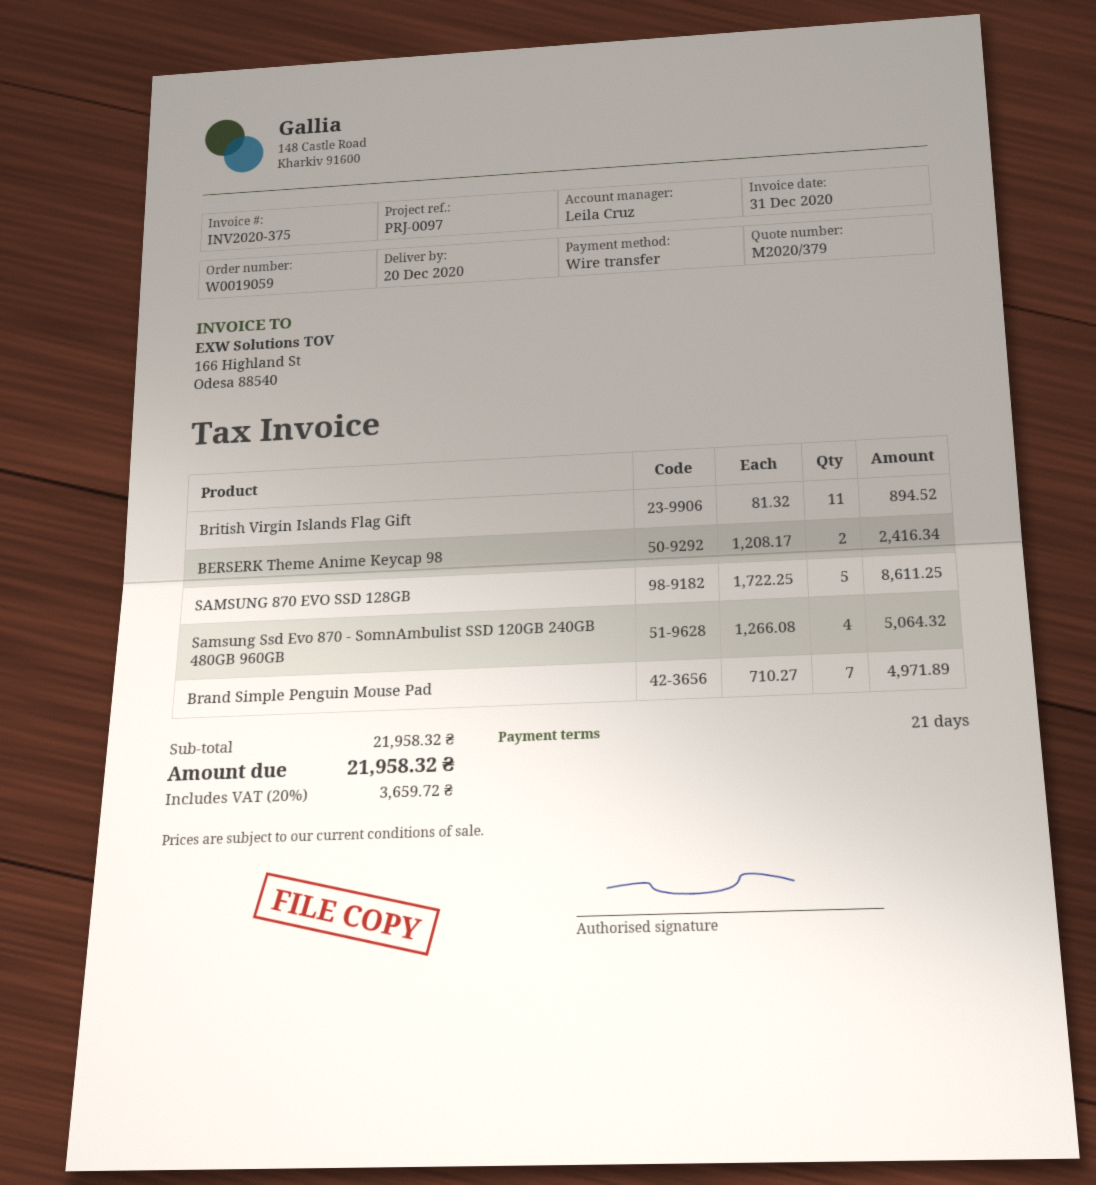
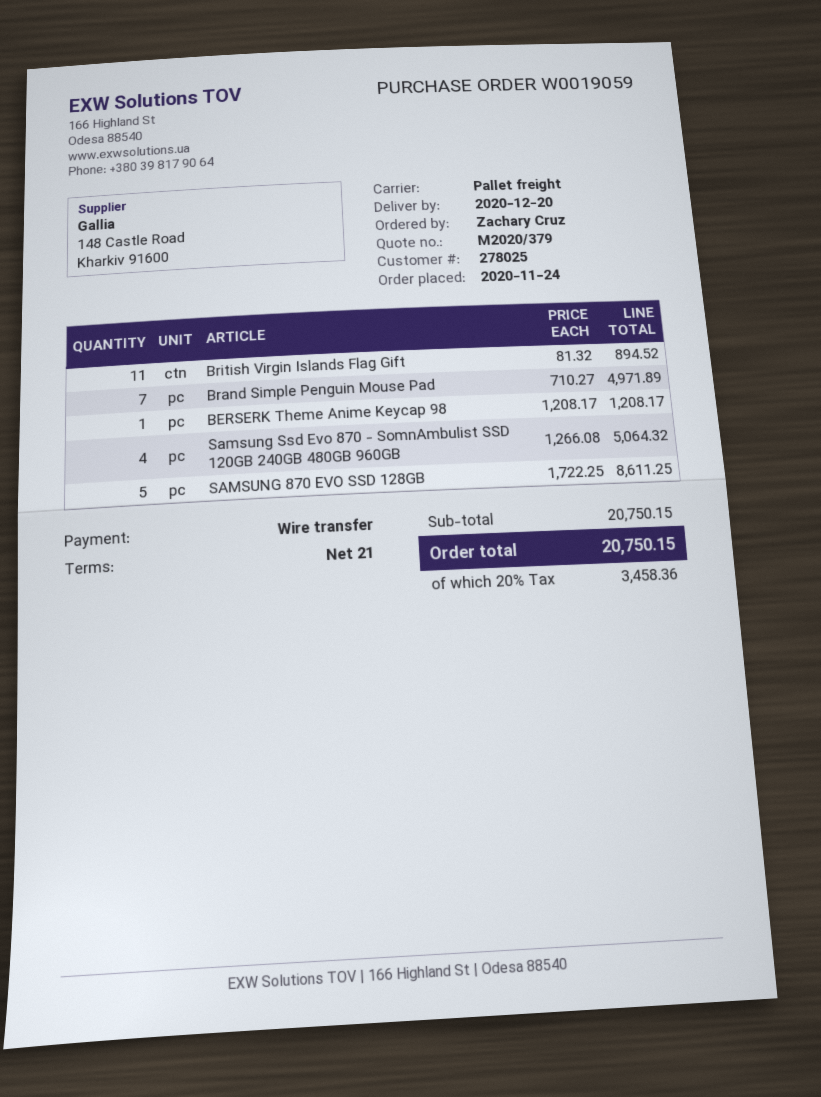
BERSERK Theme Anime Keycap 98: 2 x 1208.17 = 2416.34 -> 1 x 1208.17 = 1208.17
subtotal: 21958.32 -> 20750.15
tax: 20% = 3659.72 -> 20% = 3458.36
total: 21958.32 -> 20750.15

